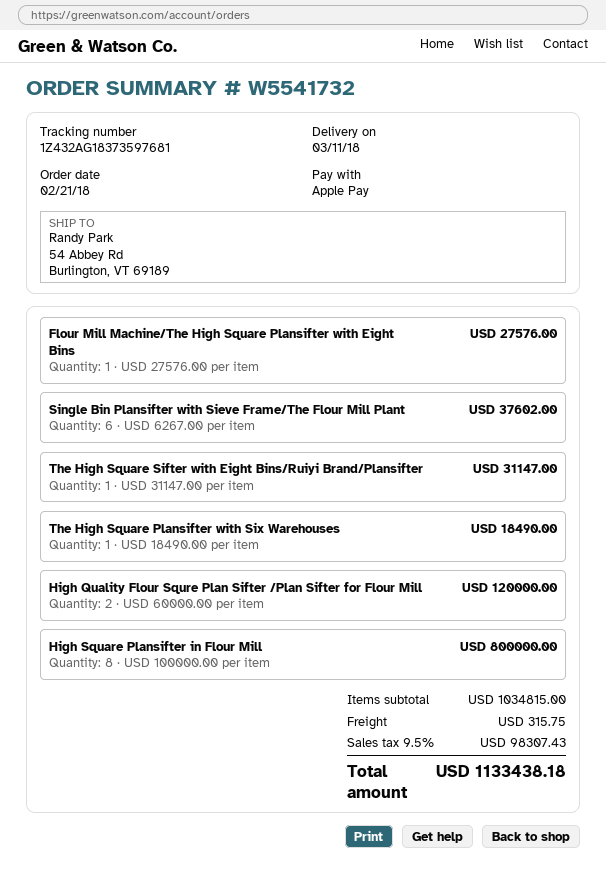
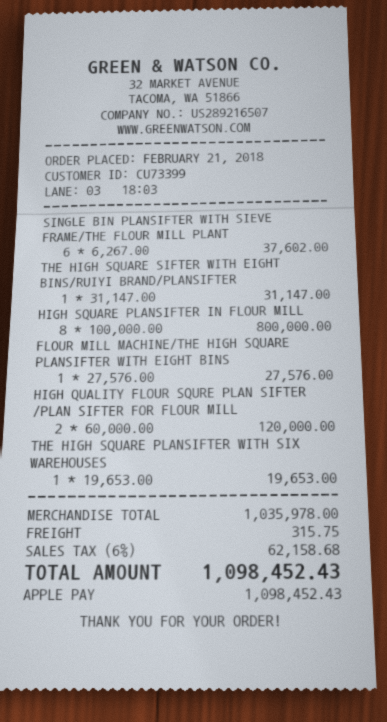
The High Square Plansifter with Six Warehouses: 1 x 18490.00 = 18490.00 -> 1 x 19653.00 = 19653.00
subtotal: 1034815.00 -> 1035978.00
tax: 9.5% = 98307.43 -> 6% = 62158.68
total: 1133438.18 -> 1098452.43

